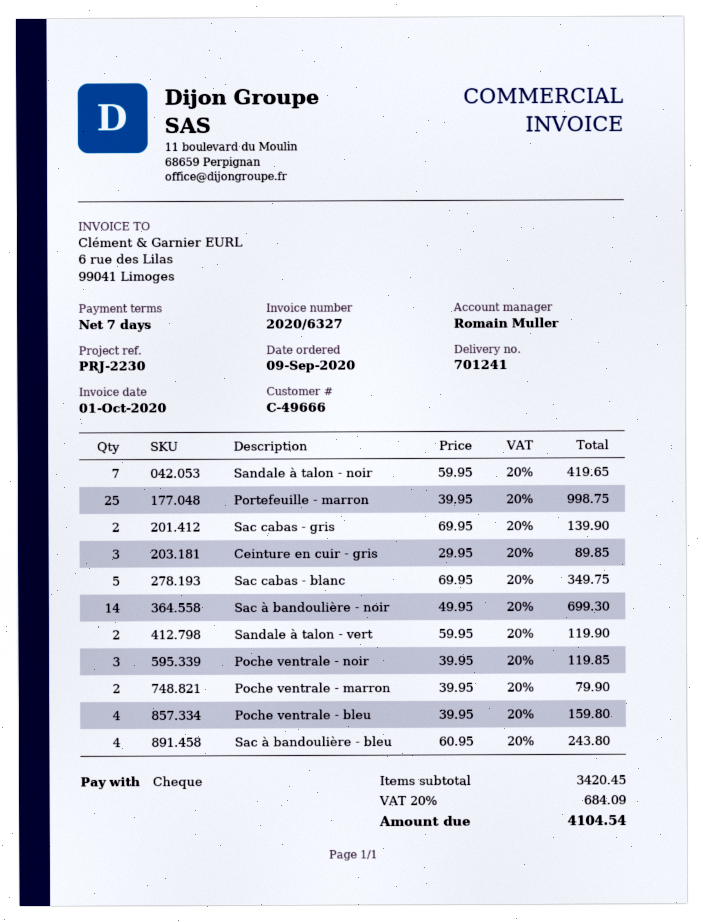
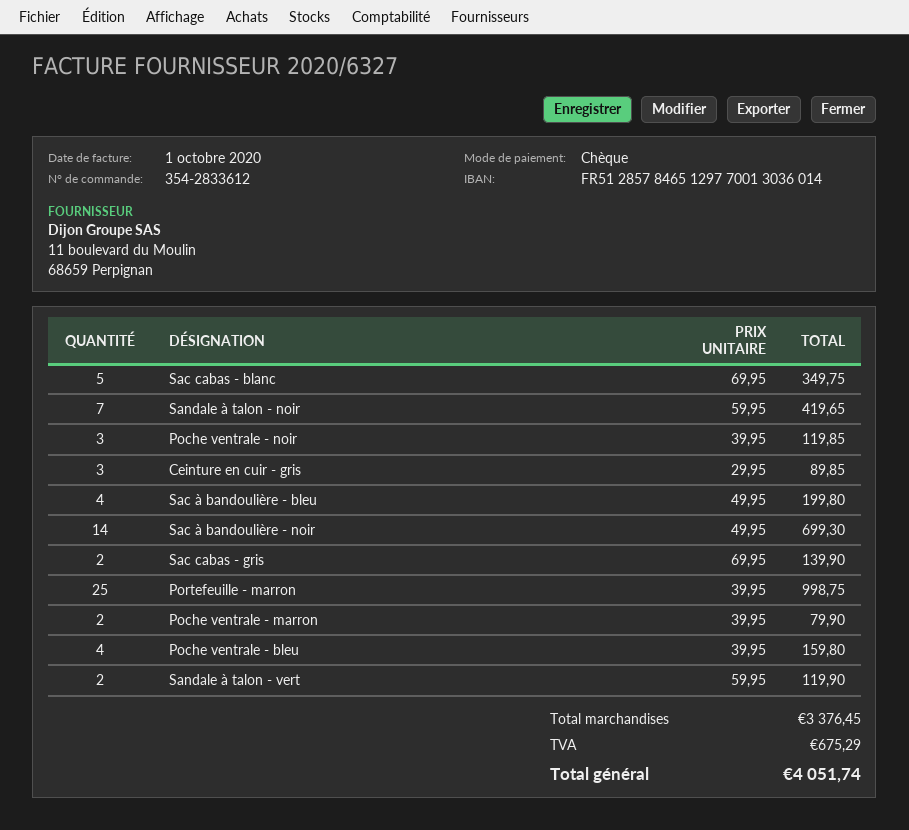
Sac à bandoulière - bleu: 4 x 60.95 = 243.80 -> 4 x 49.95 = 199.80
subtotal: 3420.45 -> 3376.45
tax: 684.09 -> 675.29
total: 4104.54 -> 4051.74

